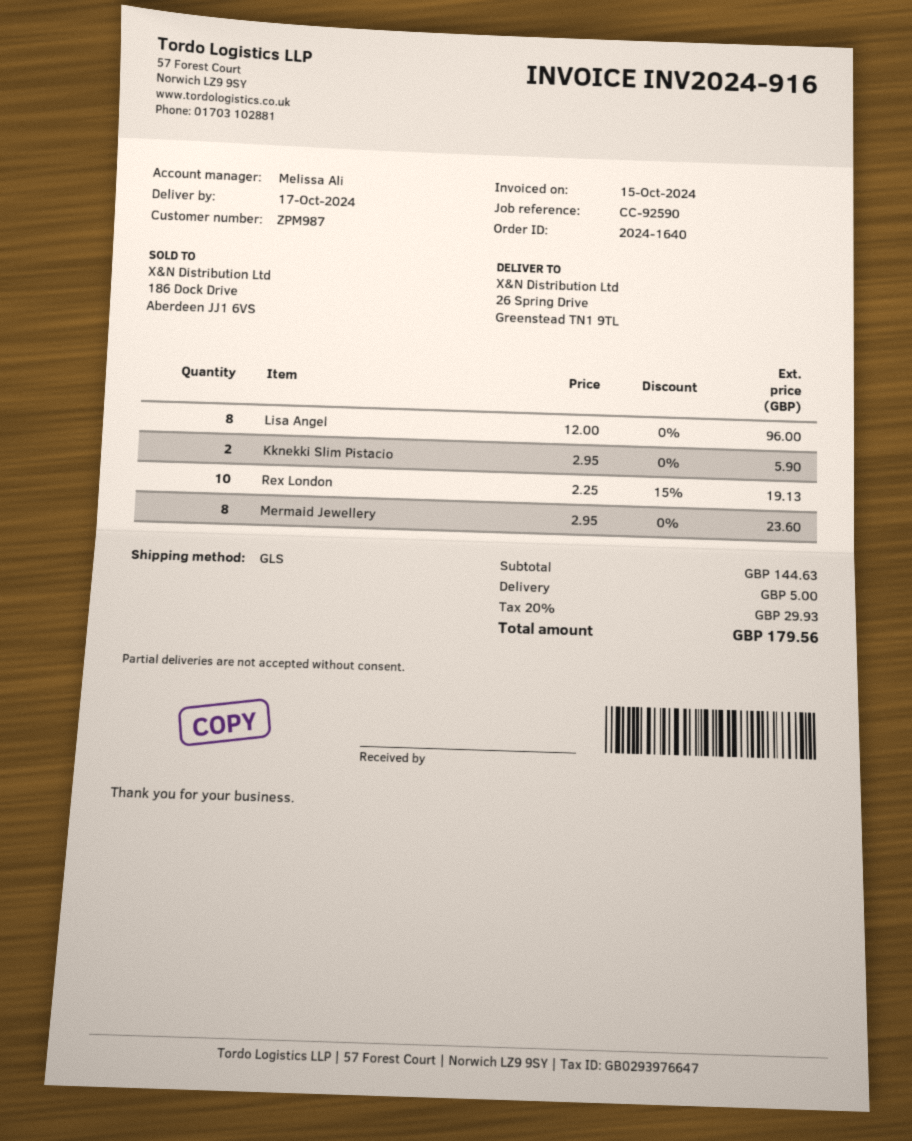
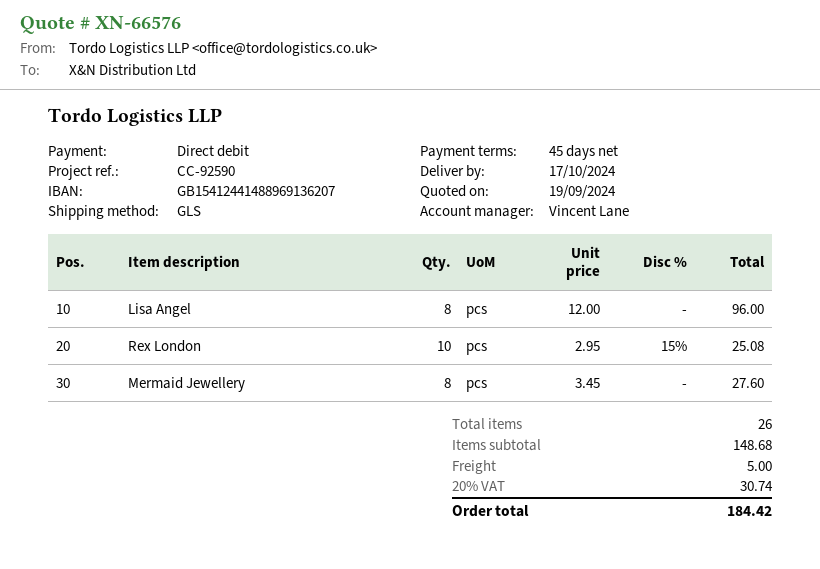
sales rep: Melissa Ali -> Vincent Lane
Kknekki Slim Pistacio: 2 x 2.95 = 5.90 -> none
Rex London: 10 x 2.25 - 15% = 19.13 -> 10 x 2.95 - 15% = 25.08
Mermaid Jewellery: 8 x 2.95 = 23.60 -> 8 x 3.45 = 27.60
subtotal: 144.63 -> 148.68
tax: 20% = 29.93 -> 20% = 30.74
total: 179.56 -> 184.42

